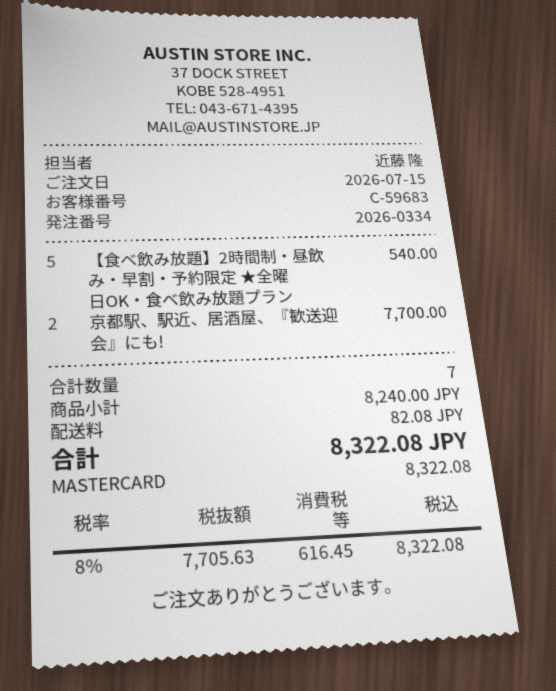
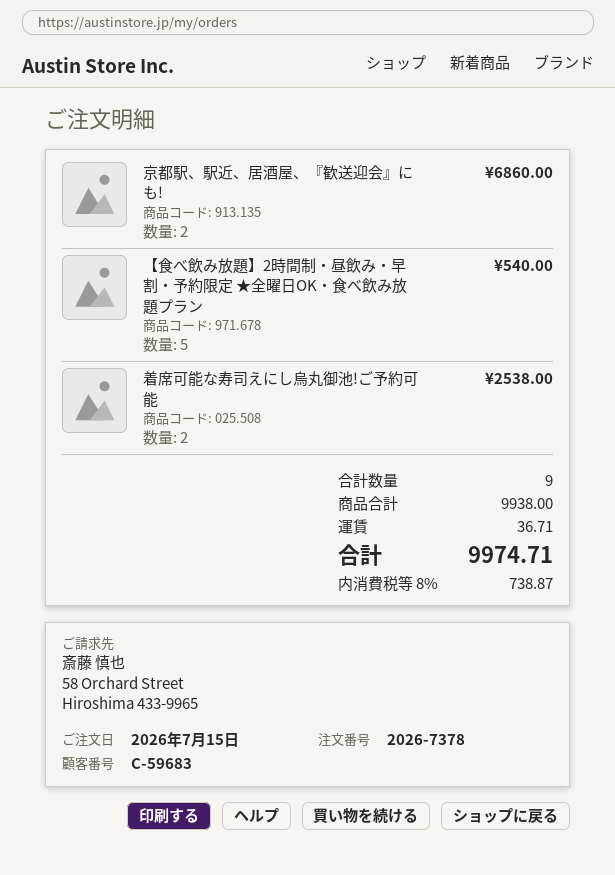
order number: 2026-0334 -> 2026-7378
京都駅、駅近、居酒屋、『歓送迎会』にも!: 2 for 7700.00 -> 2 for 6860.00
着席可能な寿司えにし烏丸御池!ご予約可能: none -> 2 for 2538.00
total quantity: 7 -> 9
subtotal: 8240.00 -> 9938.00
shipping: 82.08 -> 36.71
tax: 8% = 616.45 -> 8% = 738.87
total: 8322.08 -> 9974.71

